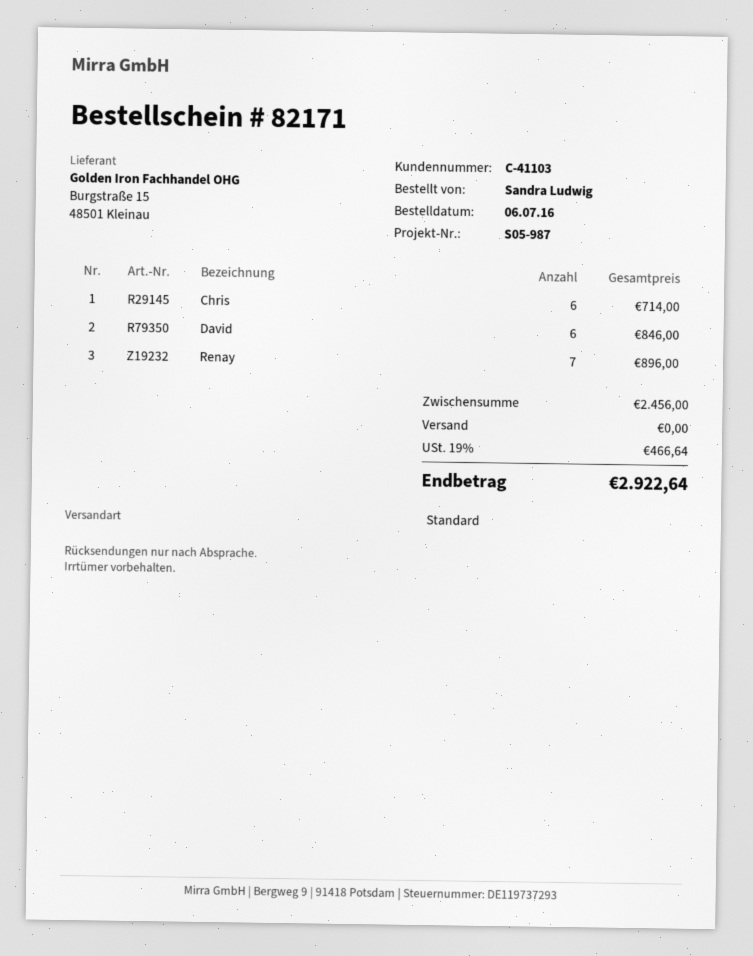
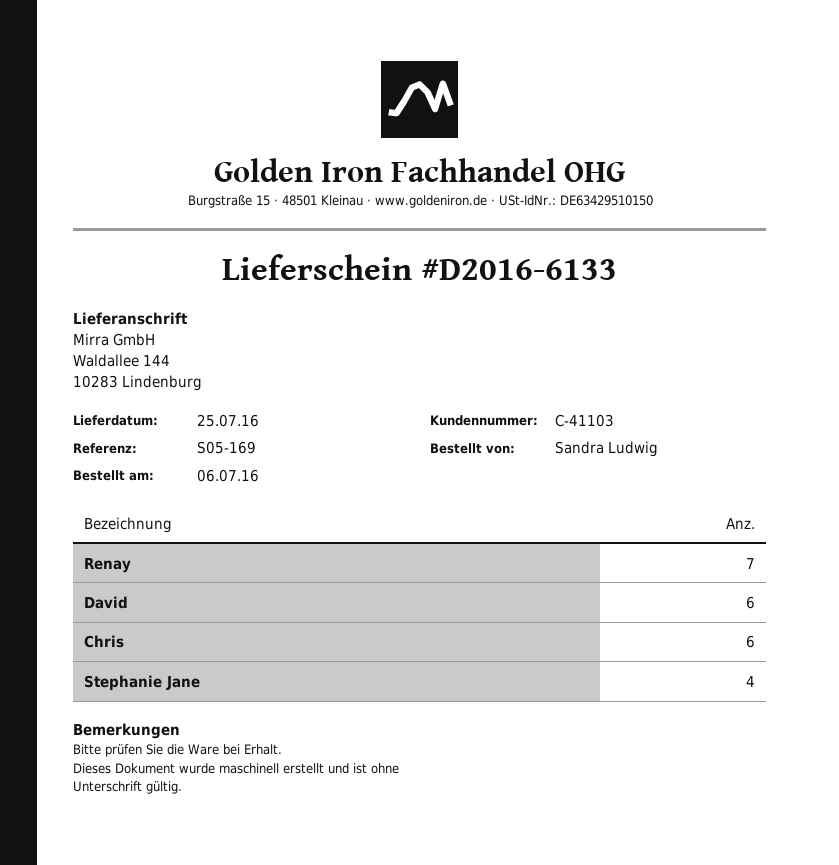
reference: S05-987 -> S05-169
Stephanie Jane: none -> 4

